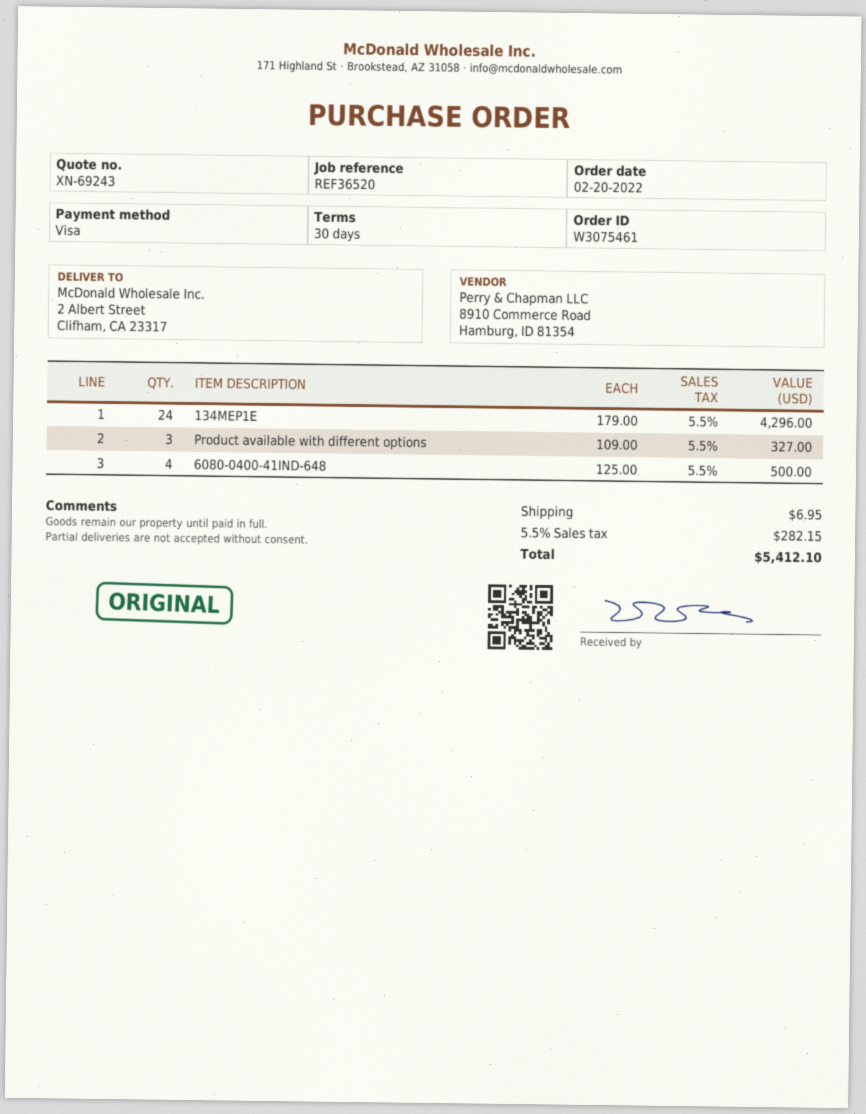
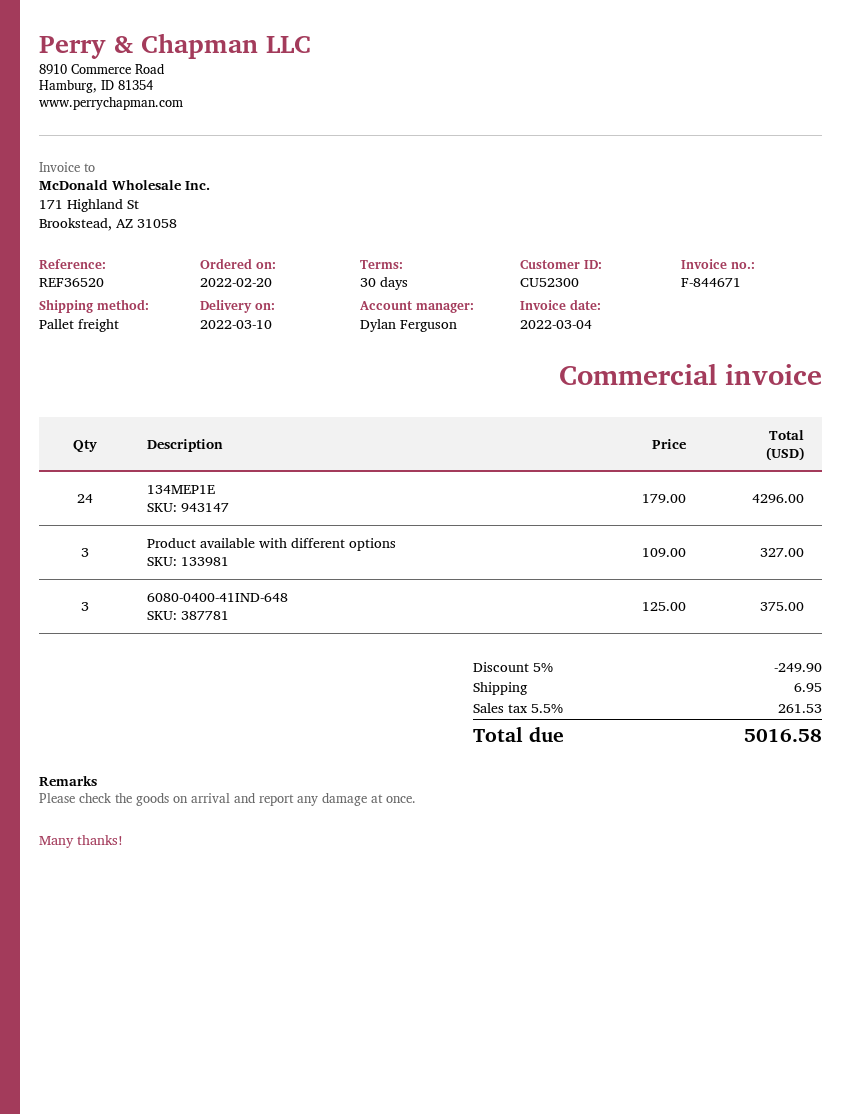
6080-0400-41IND-648: 4 x 125.00 = 500.00 -> 3 x 125.00 = 375.00
discount: none -> 5% = 249.90
tax: 5.5% = 282.15 -> 5.5% = 261.53
total: 5412.10 -> 5016.58

